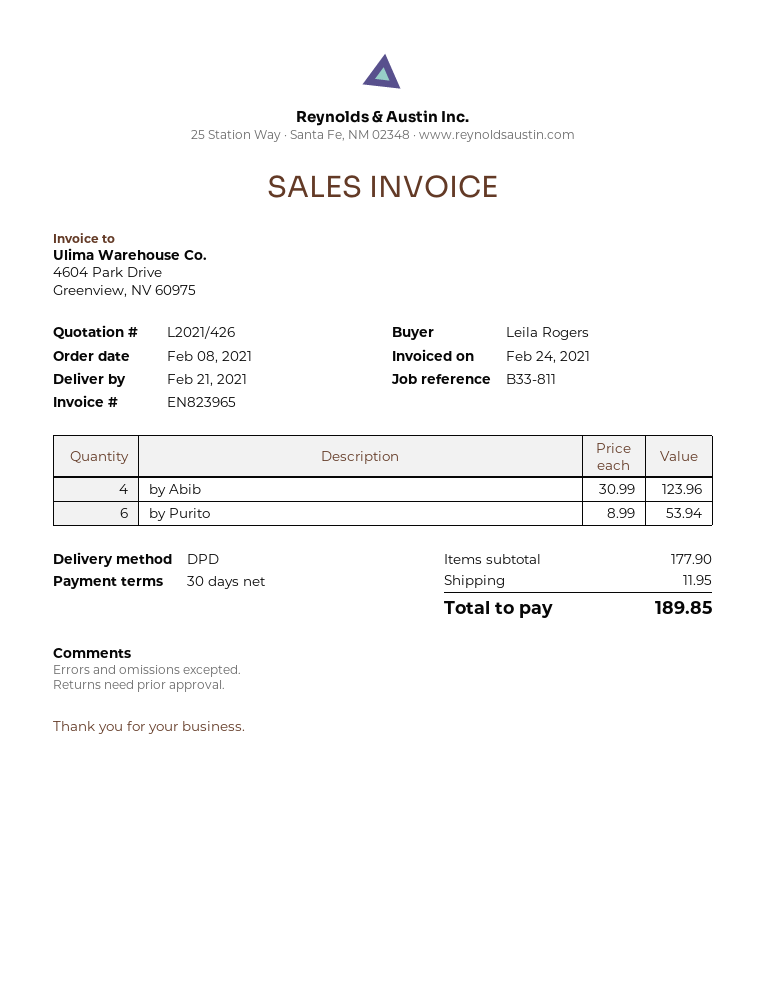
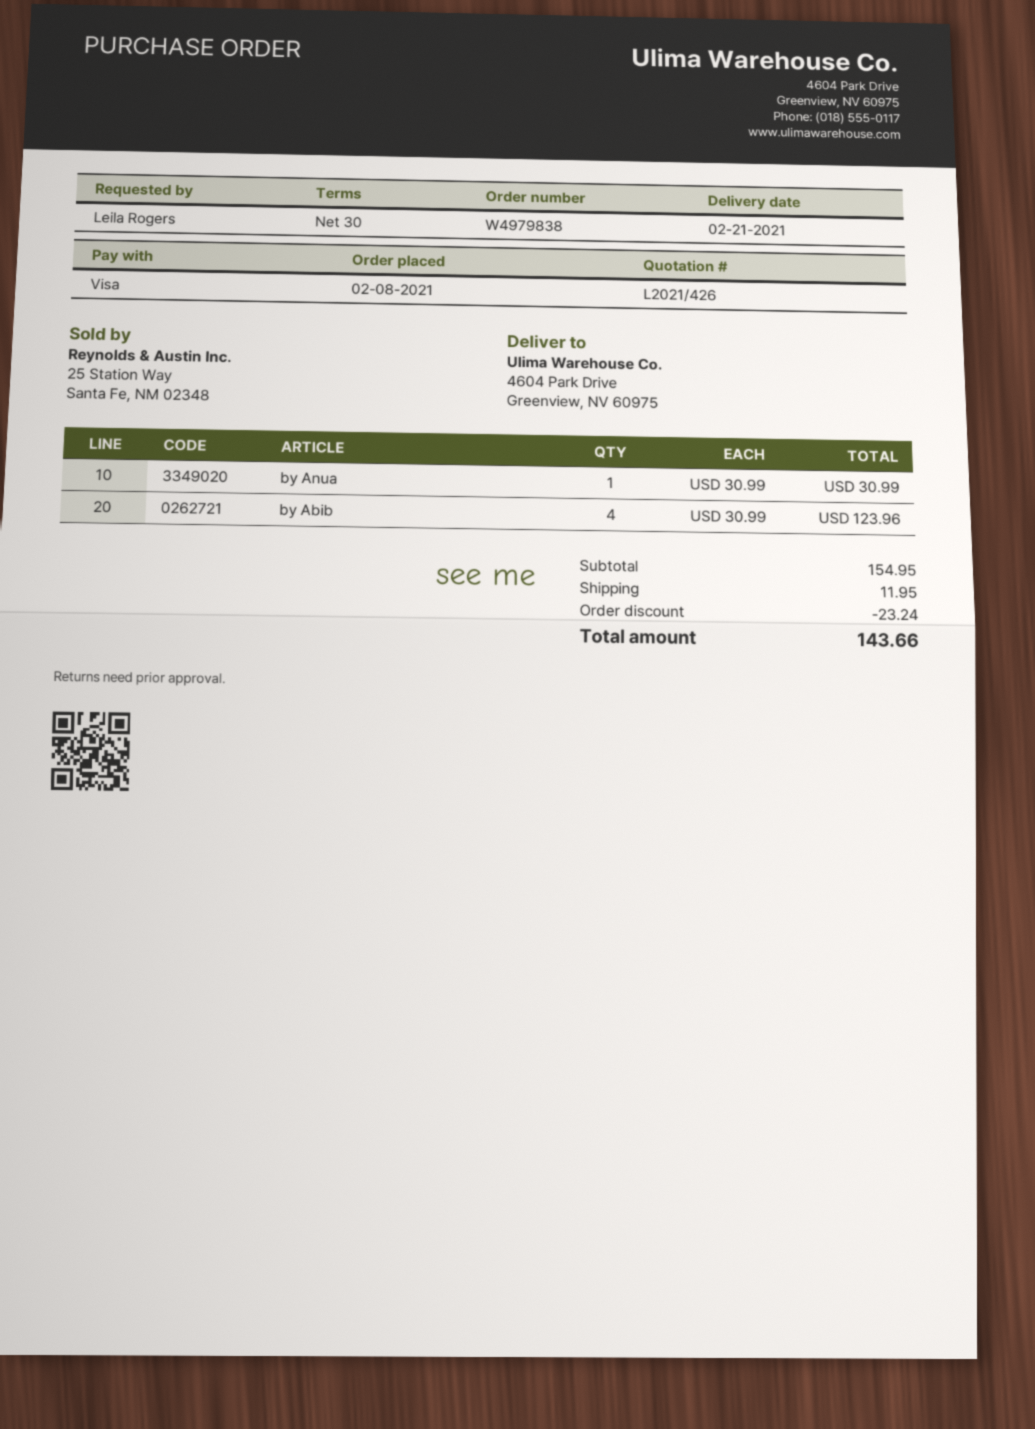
by Purito: 6 x 8.99 = 53.94 -> none
by Anua: none -> 1 x 30.99 = 30.99
subtotal: 177.90 -> 154.95
discount: none -> 23.24
total: 189.85 -> 143.66

